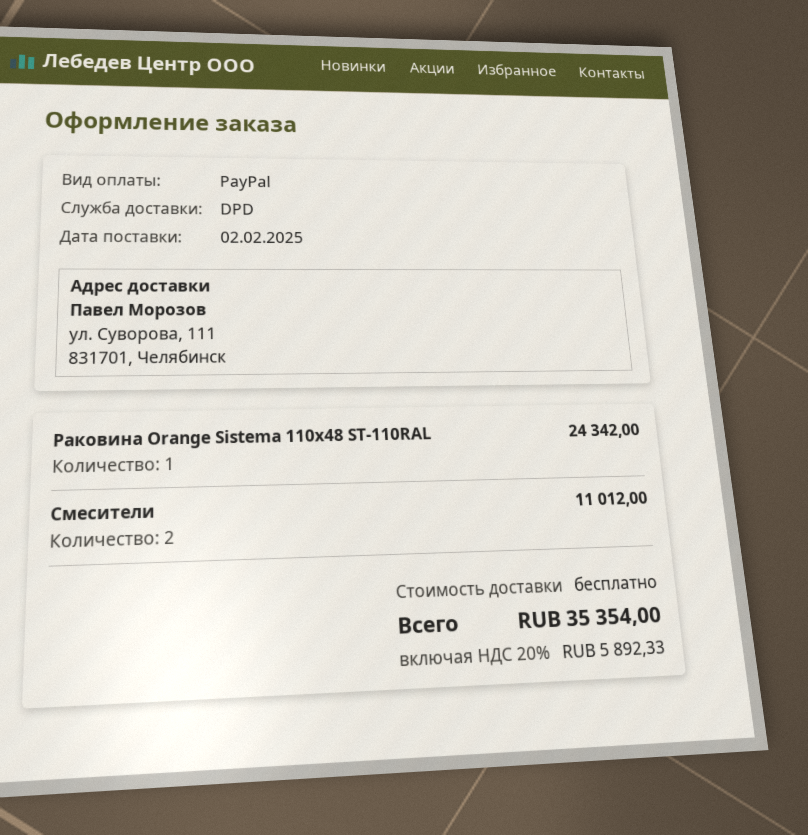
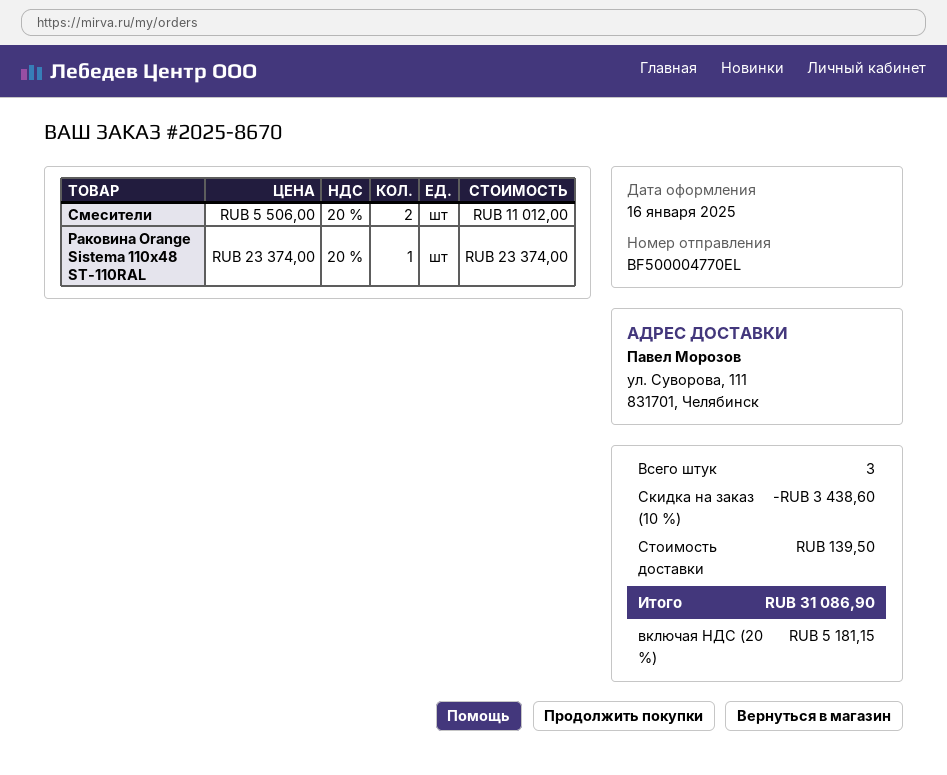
Раковина Orange Sistema 110х48 ST-110RAL: 1 for 24342.00 -> 1 for 23374.00
discount: none -> 10% = 3438.60
shipping: 0.00 -> 139.50
tax: 20% = 5892.33 -> 20% = 5181.15
total: 35354.00 -> 31086.90

